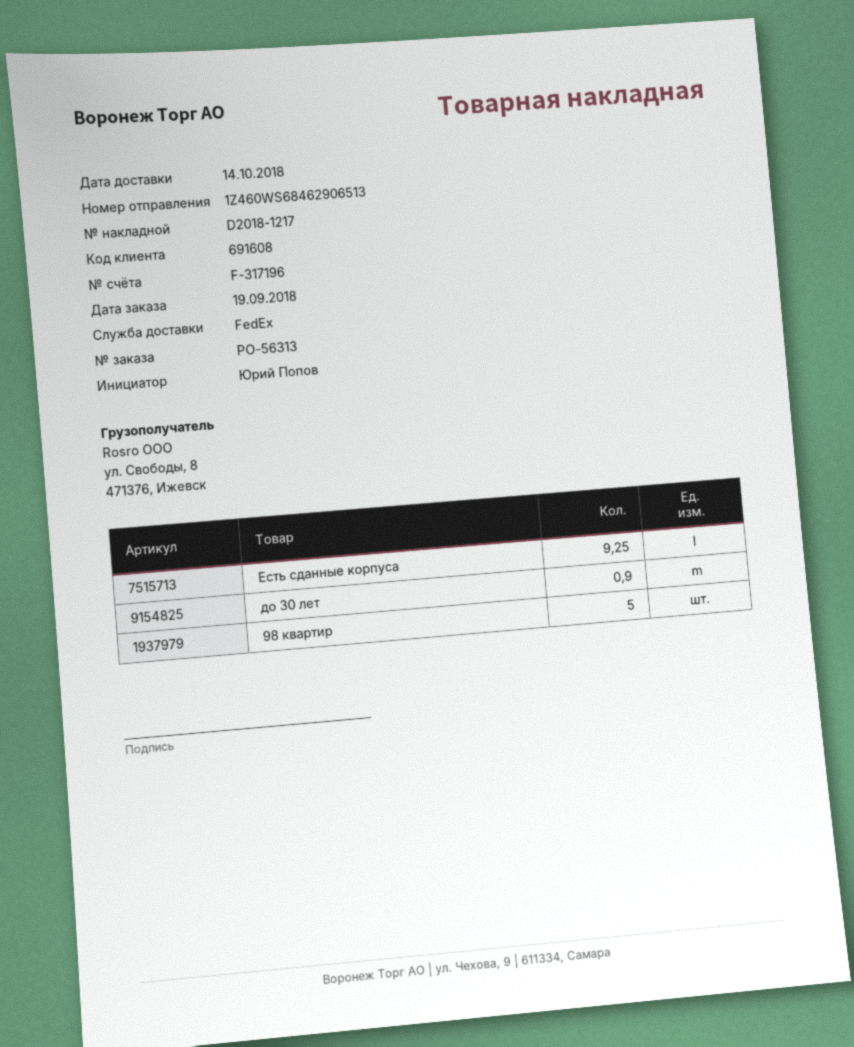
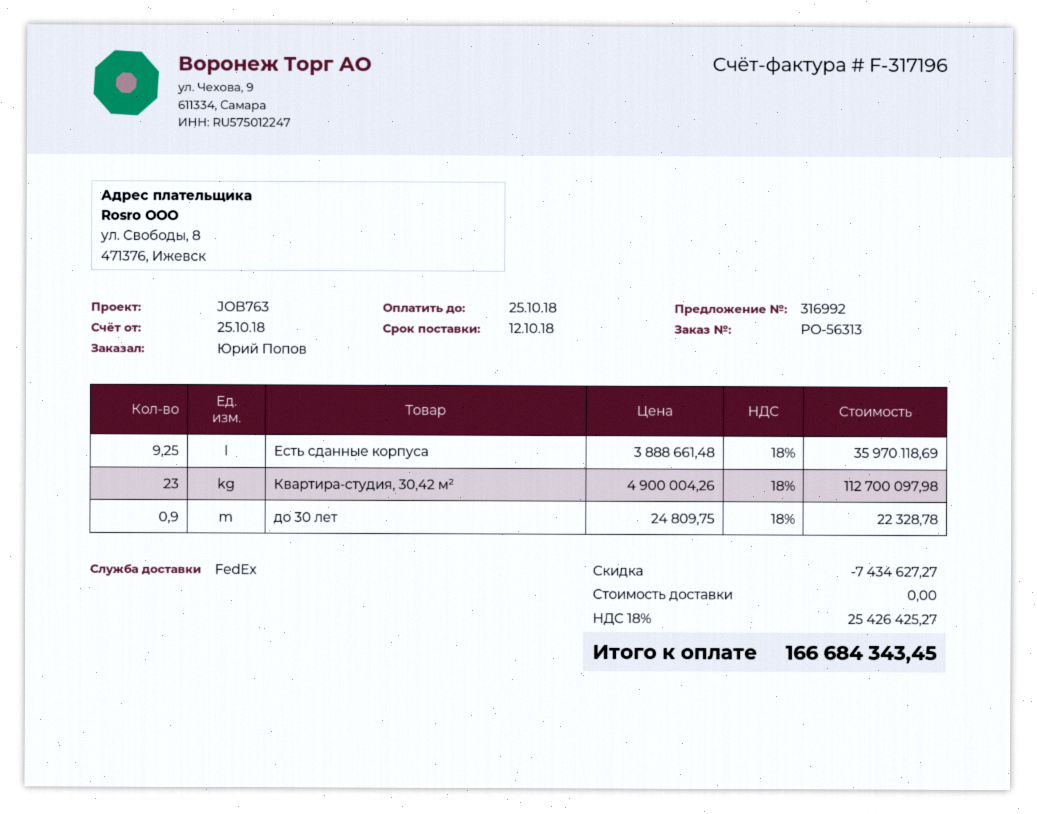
delivery date: 2018-10-14 -> 2018-10-12
98 квартир: 5 -> none
Квартира-студия, 30,42 м²: none -> 23

